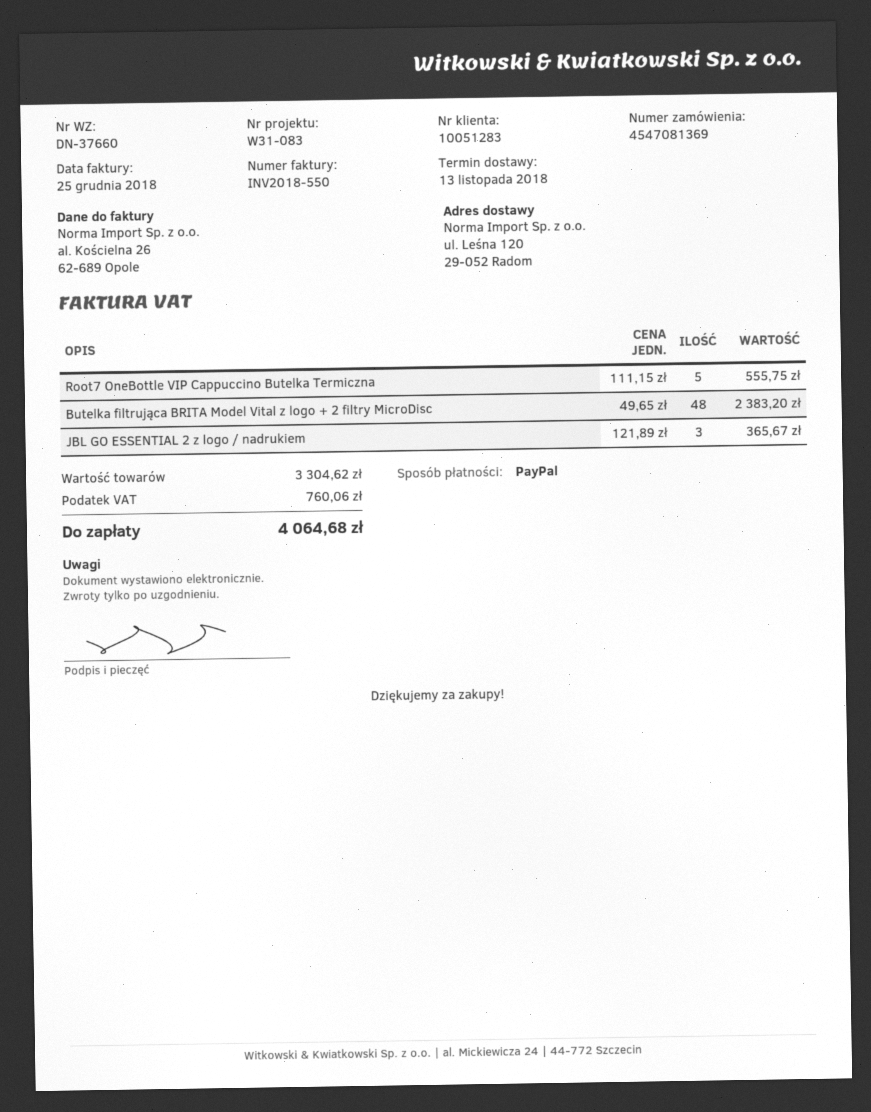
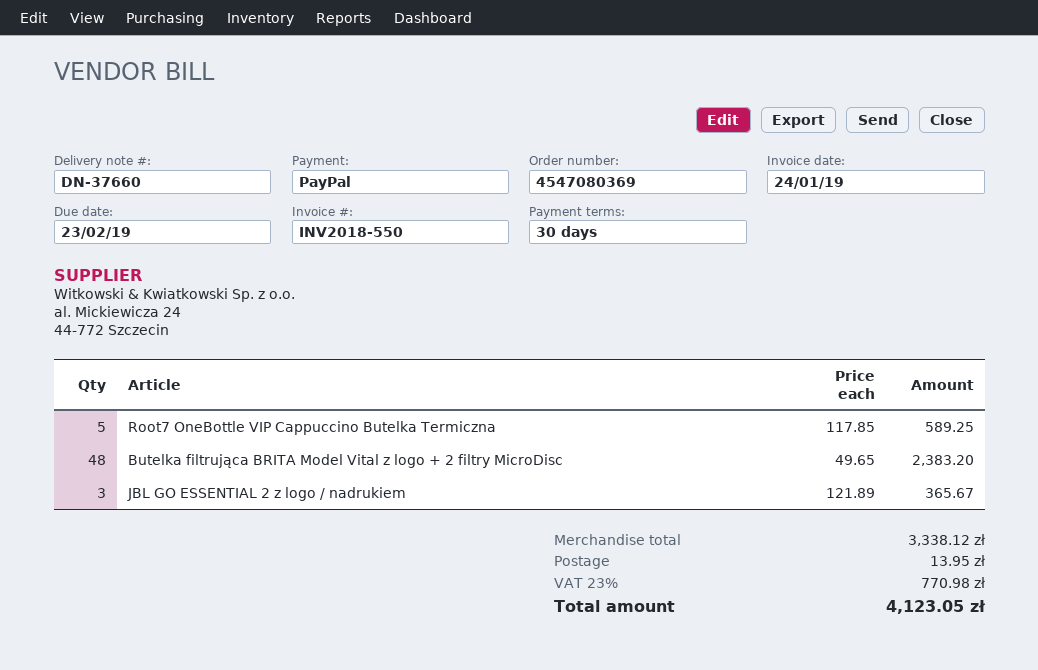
order number: 4547081369 -> 4547080369
invoice date: 2018-12-25 -> 2019-01-24
Root7 OneBottle VIP Cappuccino Butelka Termiczna: 5 x 111.15 = 555.75 -> 5 x 117.85 = 589.25
subtotal: 3304.62 -> 3338.12
shipping: none -> 13.95
tax: 760.06 -> 770.98
total: 4064.68 -> 4123.05

